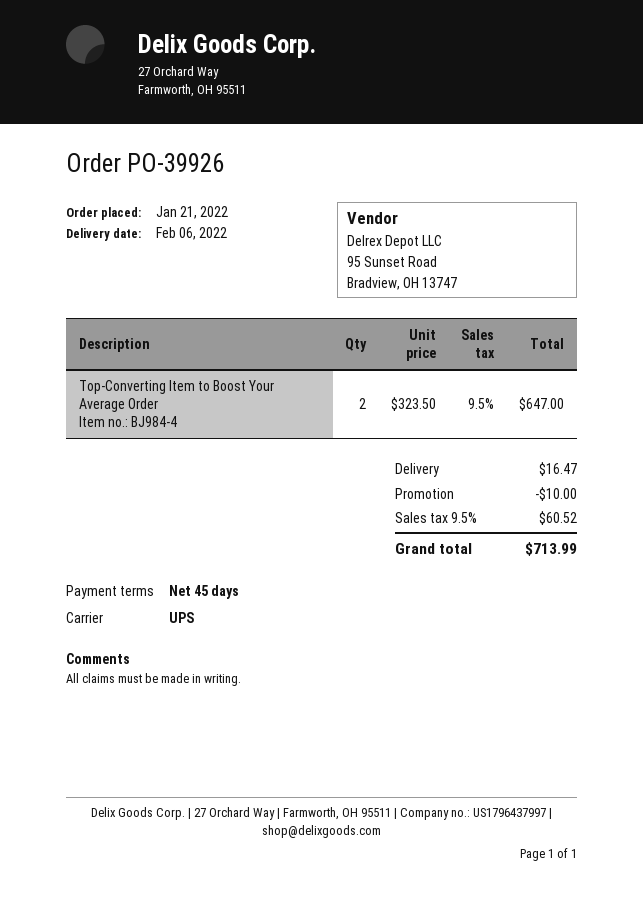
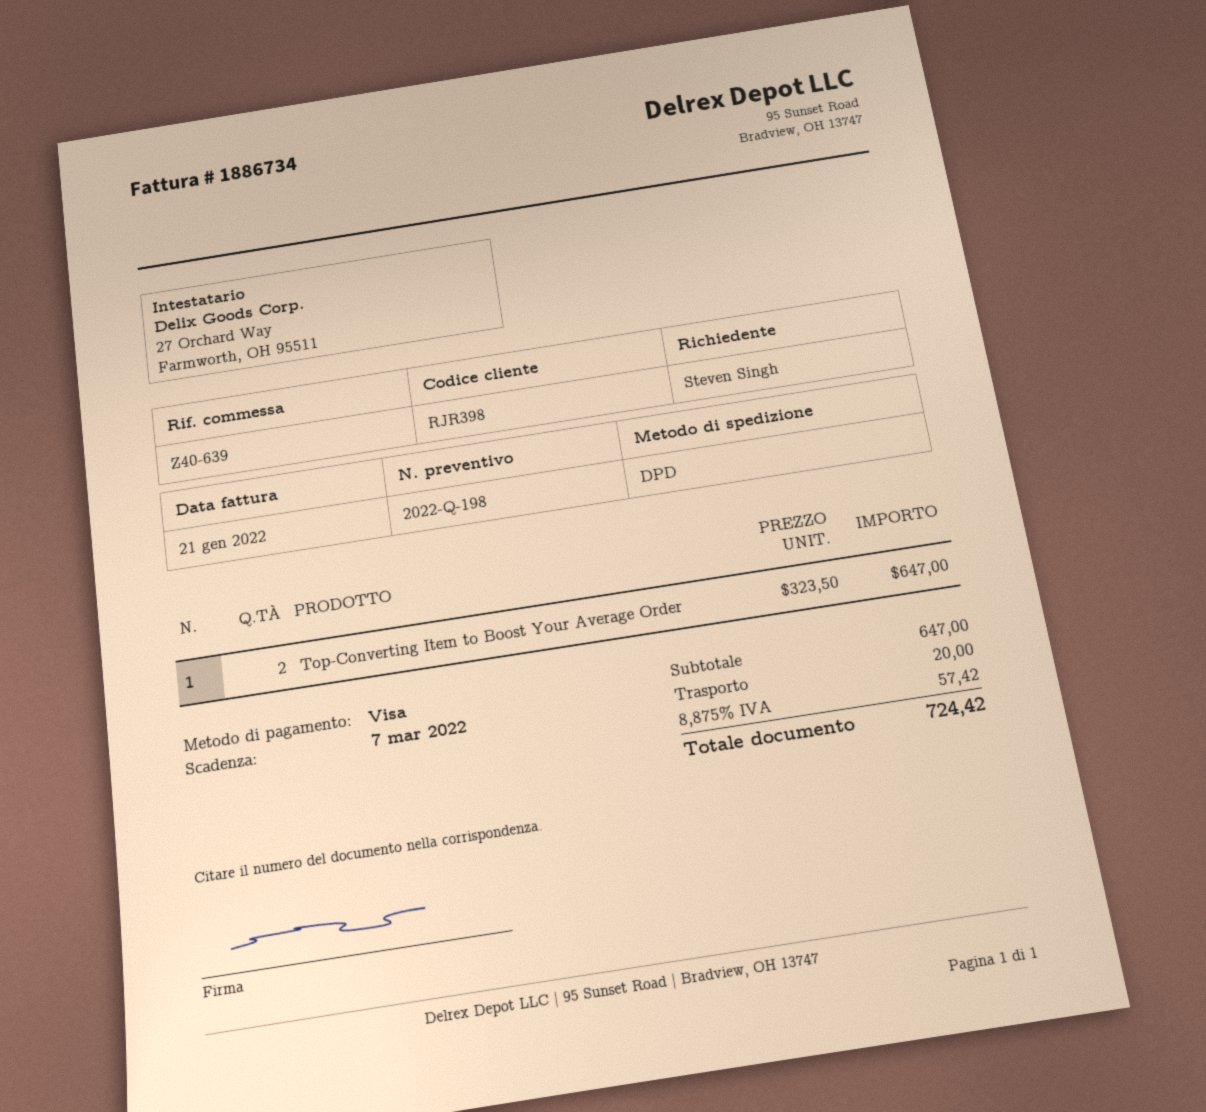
shipping method: UPS -> DPD
discount: 10.00 -> none
shipping: 16.47 -> 20.00
tax: 9.5% = 60.52 -> 8.875% = 57.42
total: 713.99 -> 724.42

